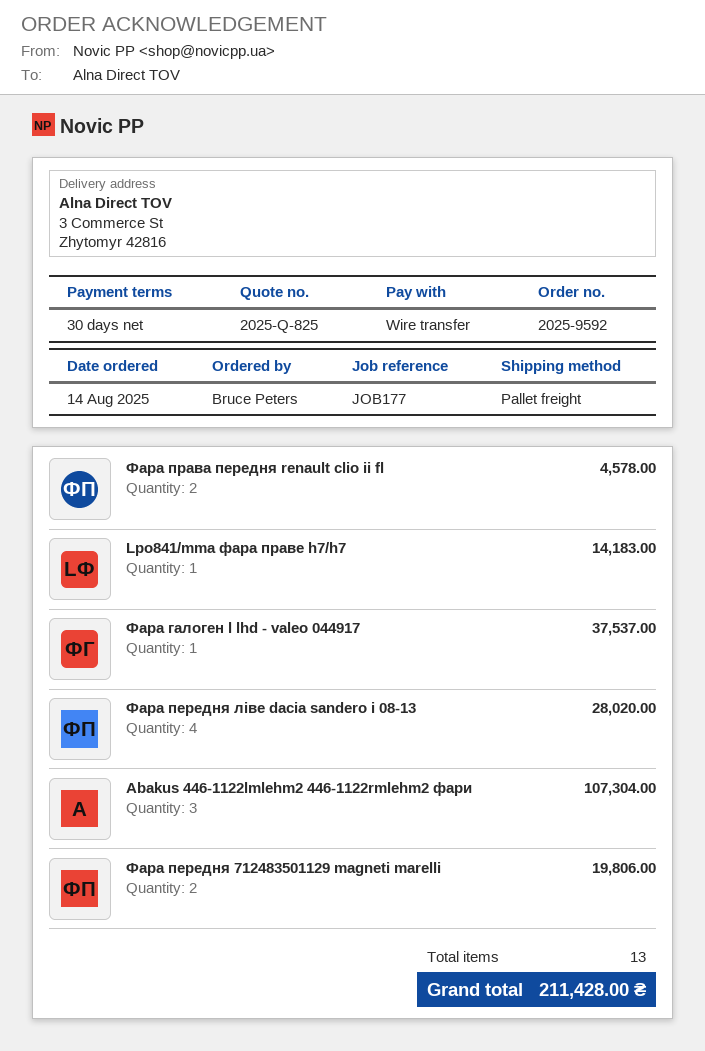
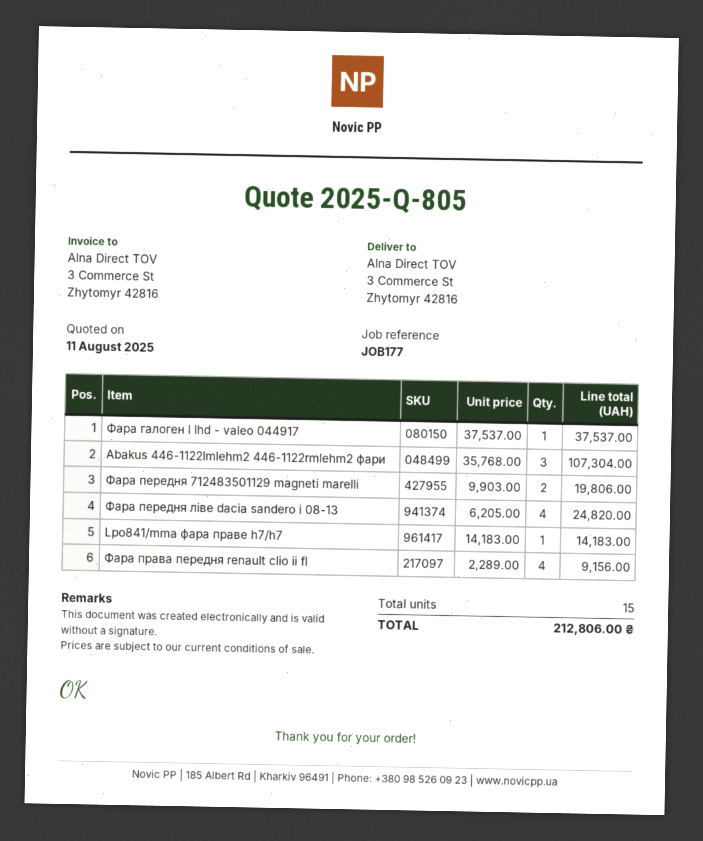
quote number: 2025-Q-825 -> 2025-Q-805
Фара права передня renault clio ii fl: 2 for 4578.00 -> 4 for 9156.00
Фара передня ліве dacia sandero i 08-13: 4 for 28020.00 -> 4 for 24820.00
total quantity: 13 -> 15
total: 211428.00 -> 212806.00

